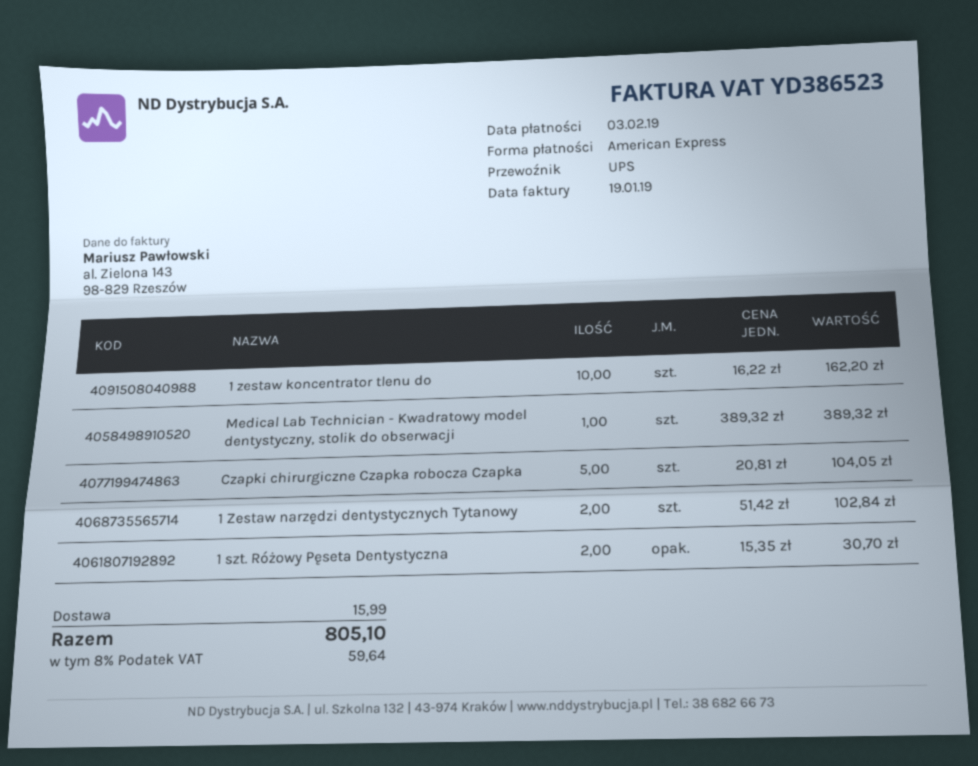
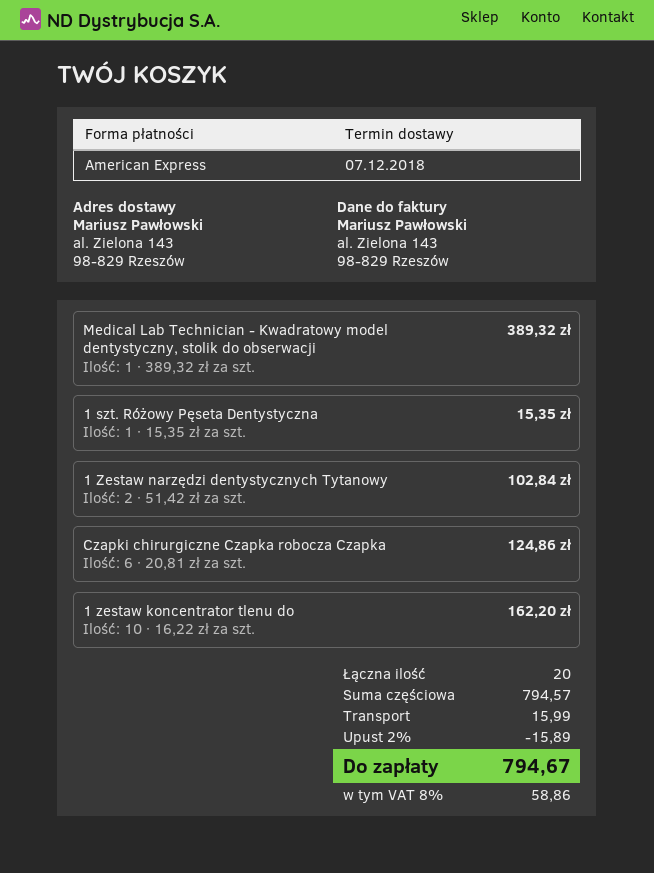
Czapki chirurgiczne Czapka robocza Czapka: 5 x 20.81 = 104.05 -> 6 x 20.81 = 124.86
1 szt. Różowy Pęseta Dentystyczna: 2 x 15.35 = 30.70 -> 1 x 15.35 = 15.35
discount: none -> 2% = 15.89
tax: 8% = 59.64 -> 8% = 58.86
total: 805.10 -> 794.67

